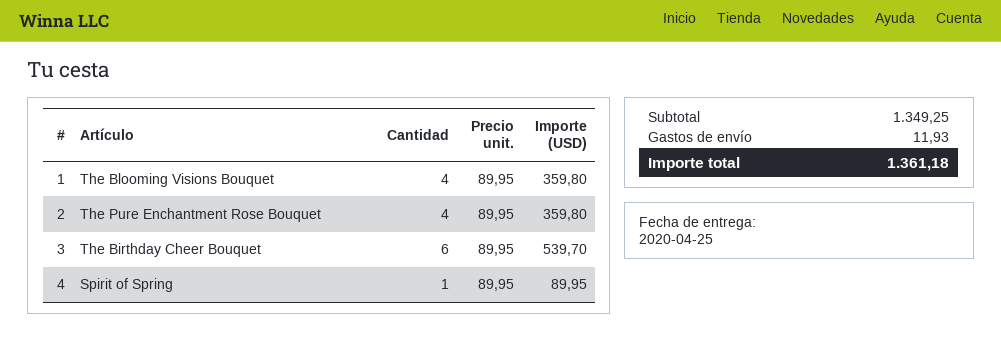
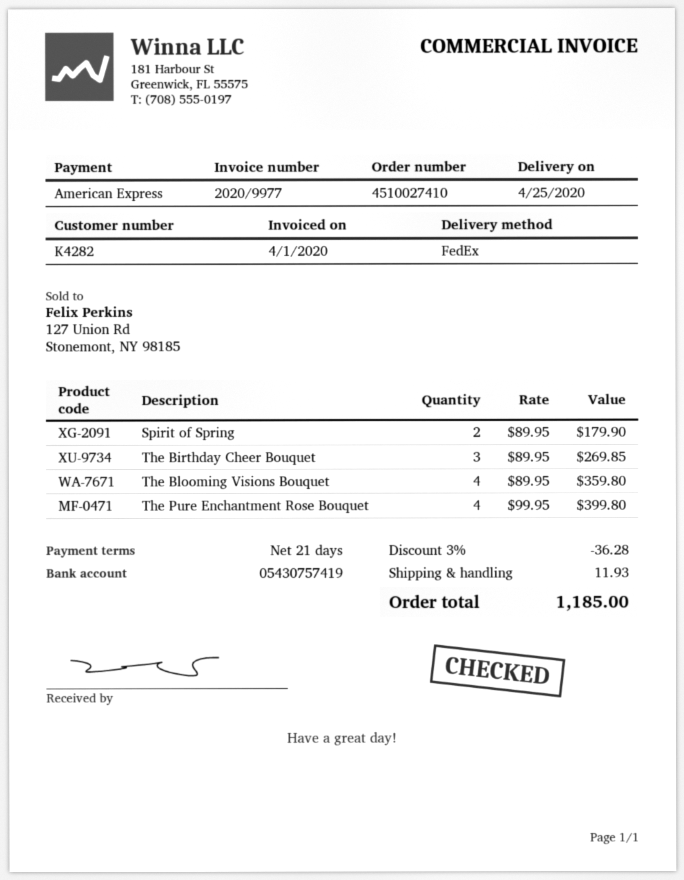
The Pure Enchantment Rose Bouquet: 4 x 89.95 = 359.80 -> 4 x 99.95 = 399.80
The Birthday Cheer Bouquet: 6 x 89.95 = 539.70 -> 3 x 89.95 = 269.85
Spirit of Spring: 1 x 89.95 = 89.95 -> 2 x 89.95 = 179.90
discount: none -> 3% = 36.28
total: 1361.18 -> 1185.00

